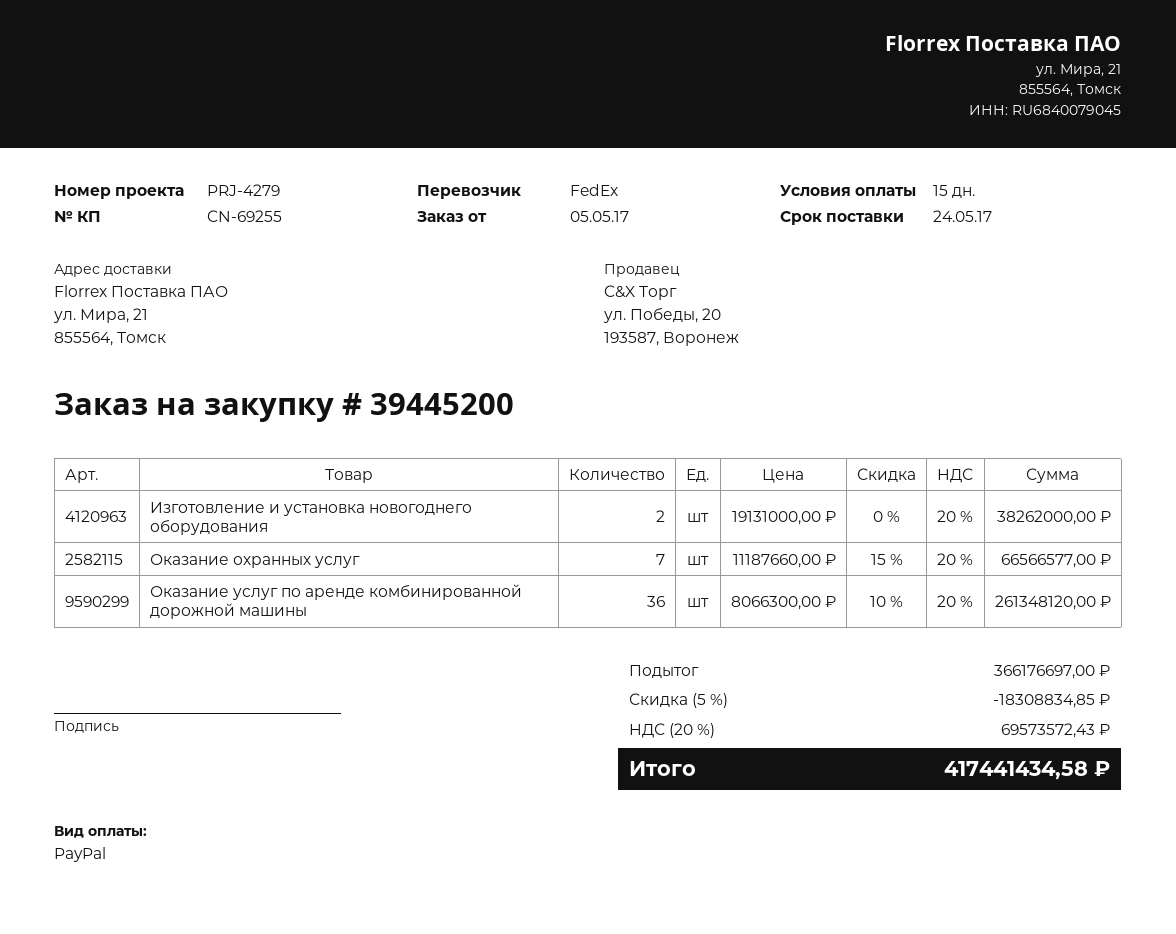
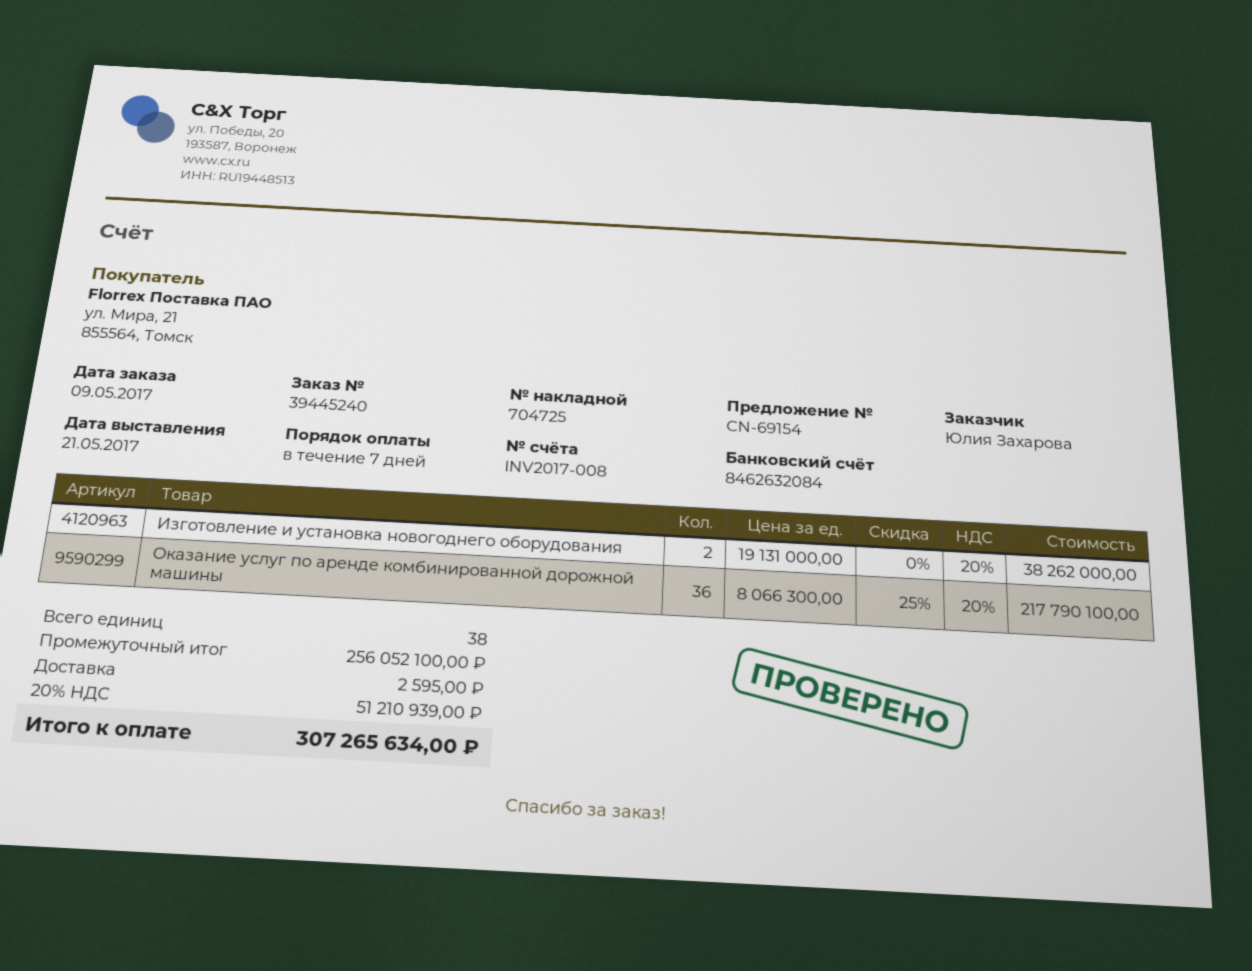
quote number: CN-69255 -> CN-69154
order number: 39445200 -> 39445240
order date: 2017-05-05 -> 2017-05-09
payment terms: 15 days -> 7 days
Оказание охранных услуг: 7 x 11187660.00 - 15% = 66566577.00 -> none
Оказание услуг по аренде комбинированной дорожной машины: 36 x 8066300.00 - 10% = 261348120.00 -> 36 x 8066300.00 - 25% = 217790100.00
subtotal: 366176697.00 -> 256052100.00
discount: 5% = 18308834.85 -> none
shipping: none -> 2595.00
tax: 20% = 69573572.43 -> 20% = 51210939.00
total: 417441434.58 -> 307265634.00

